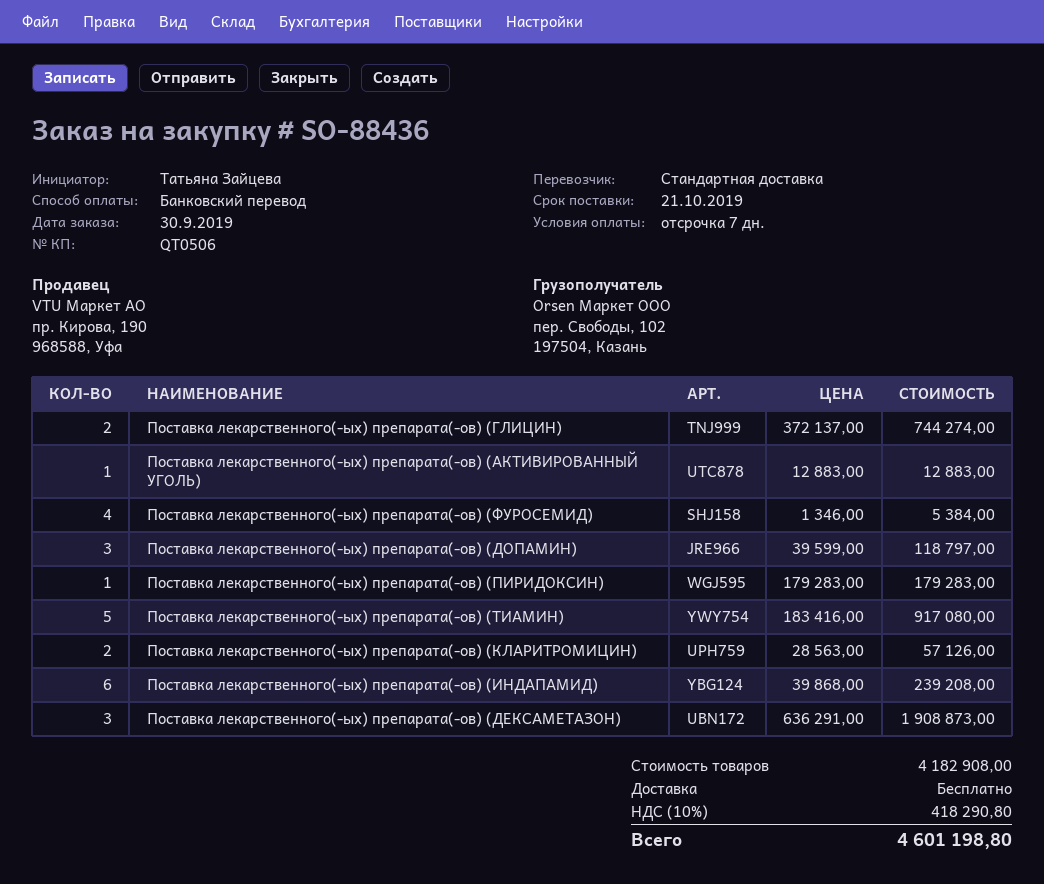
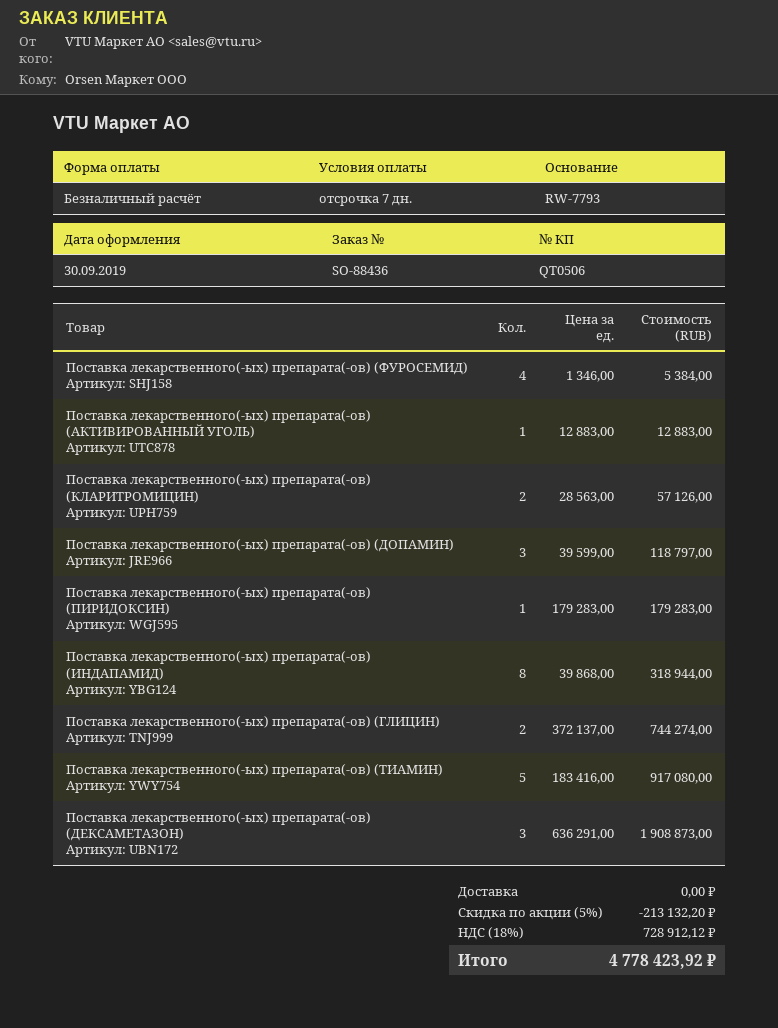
Поставка лекарственного(-ых) препарата(-ов) (ИНДАПАМИД): 6 x 39868.00 = 239208.00 -> 8 x 39868.00 = 318944.00
discount: none -> 5% = 213132.20
tax: 10% = 418290.80 -> 18% = 728912.12
total: 4601198.80 -> 4778423.92

